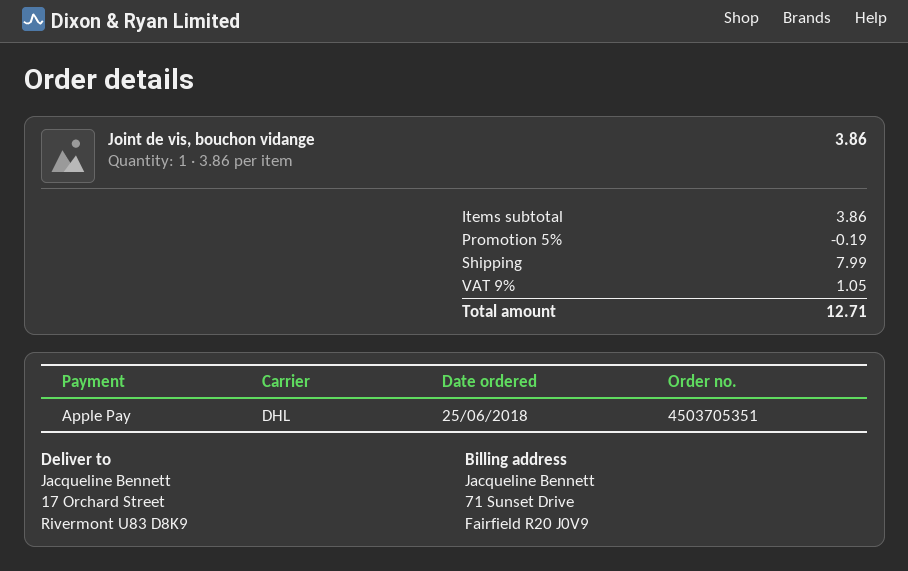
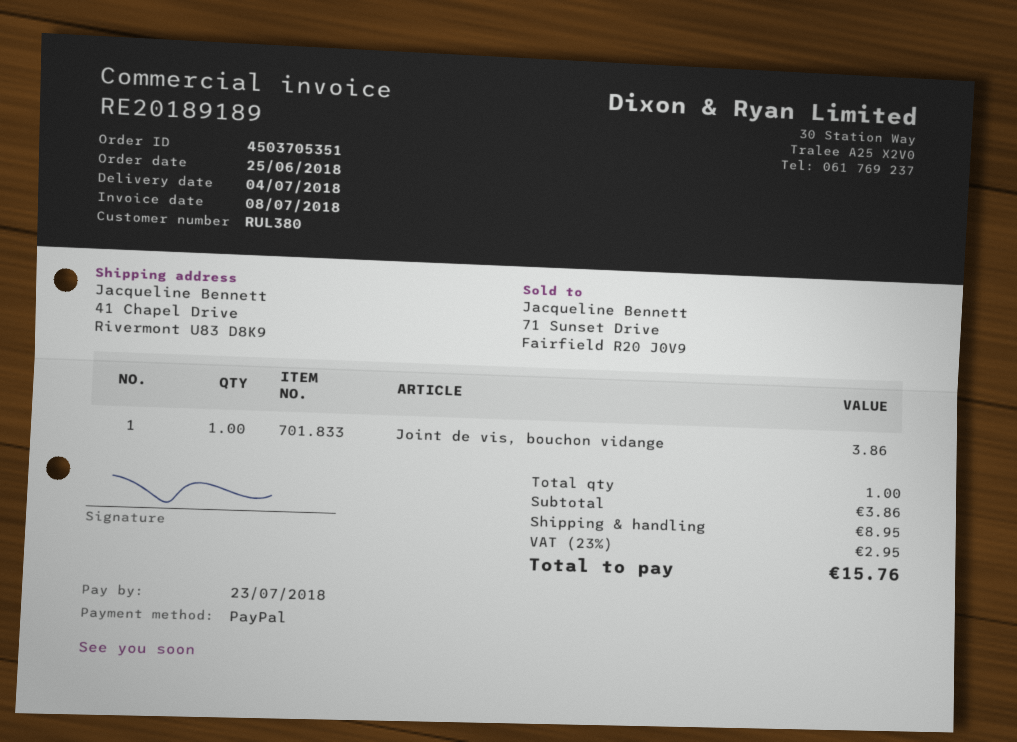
payment method: Apple Pay -> PayPal
ship to: 17 Orchard Street, Rivermont U83 D8K9 -> 41 Chapel Drive, Rivermont U83 D8K9
discount: 5% = 0.19 -> none
shipping: 7.99 -> 8.95
tax: 9% = 1.05 -> 23% = 2.95
total: 12.71 -> 15.76

